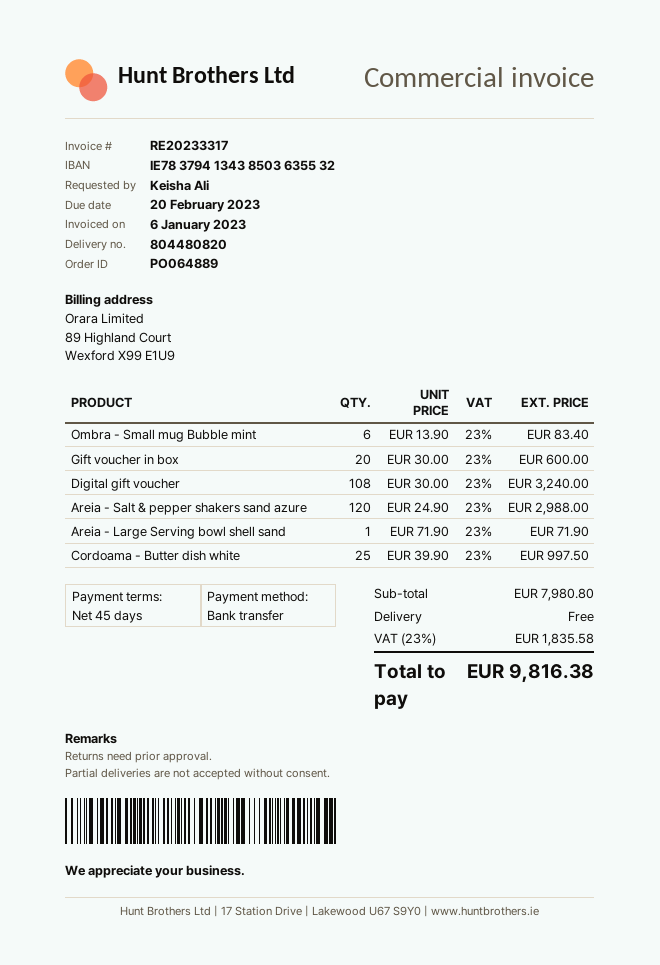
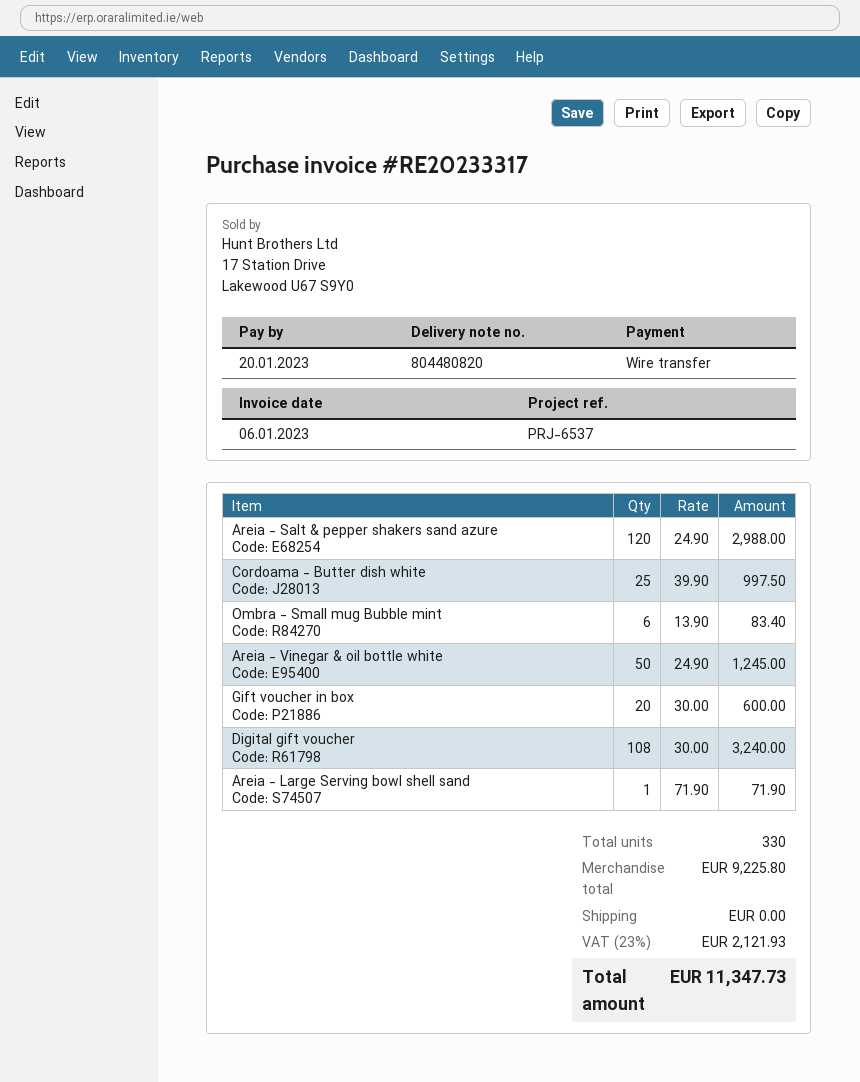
due date: 2023-02-20 -> 2023-01-20
Areia - Vinegar & oil bottle white: none -> 50 x 24.90 = 1245.00
subtotal: 7980.80 -> 9225.80
tax: 23% = 1835.58 -> 23% = 2121.93
total: 9816.38 -> 11347.73

